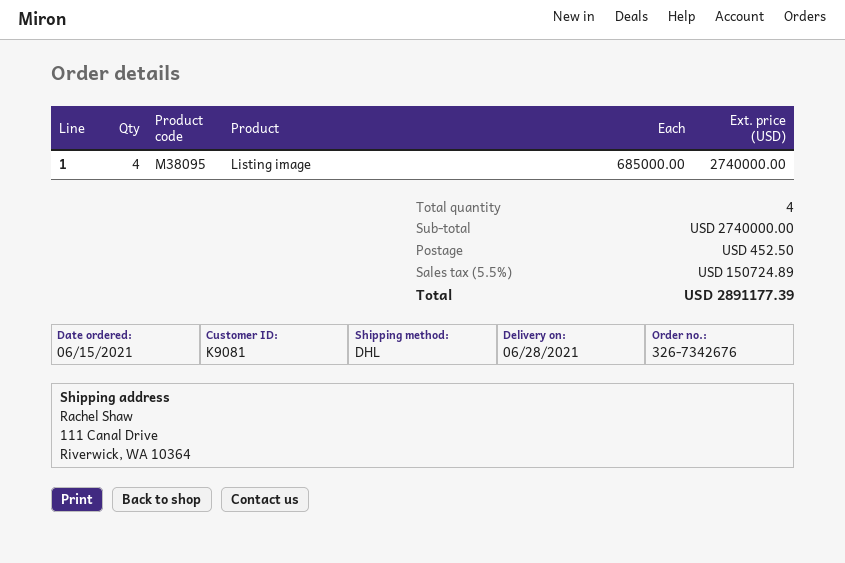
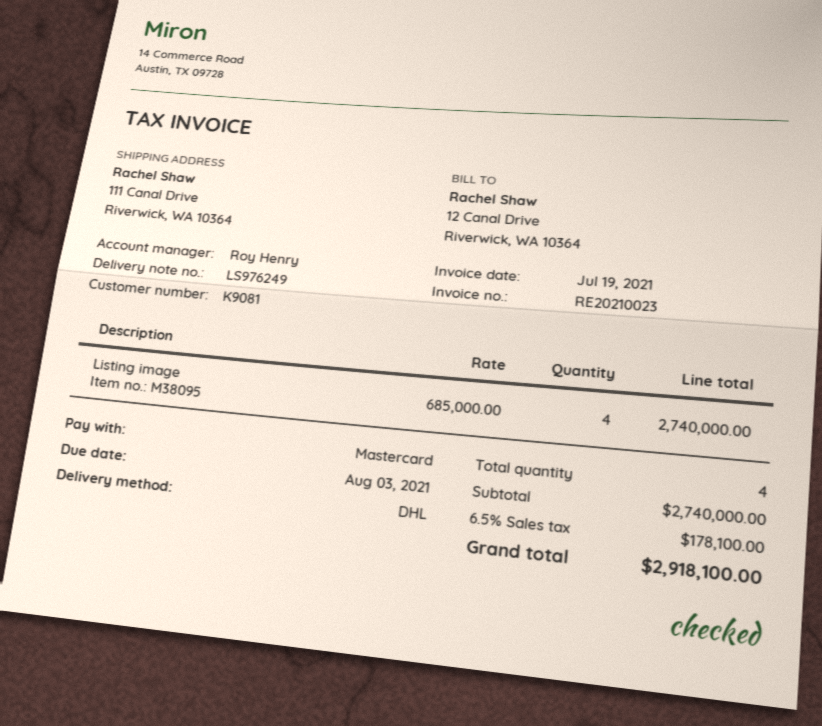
shipping: 452.50 -> none
tax: 5.5% = 150724.89 -> 6.5% = 178100.00
total: 2891177.39 -> 2918100.00

